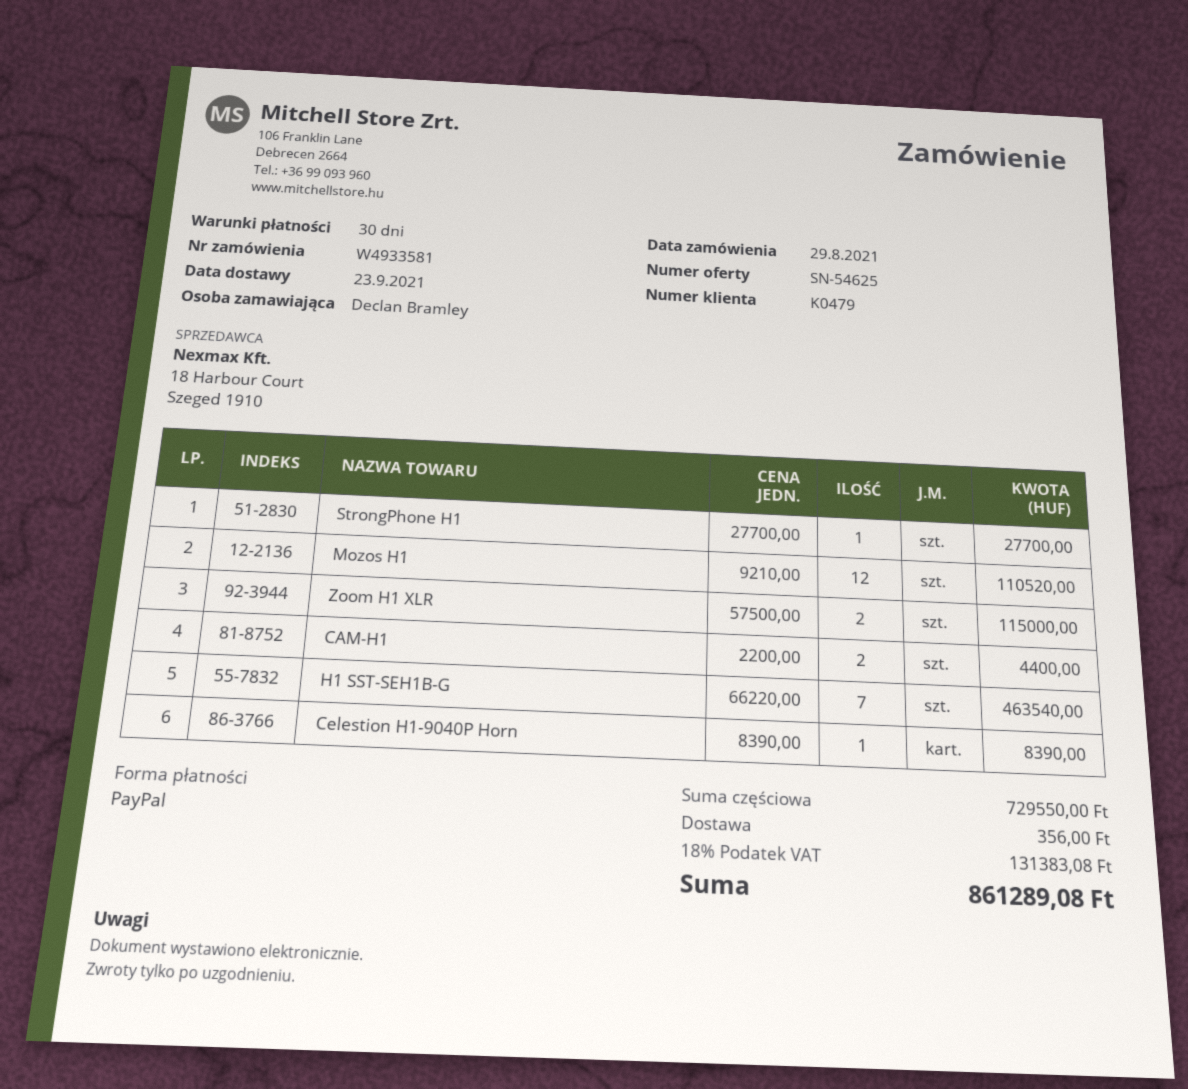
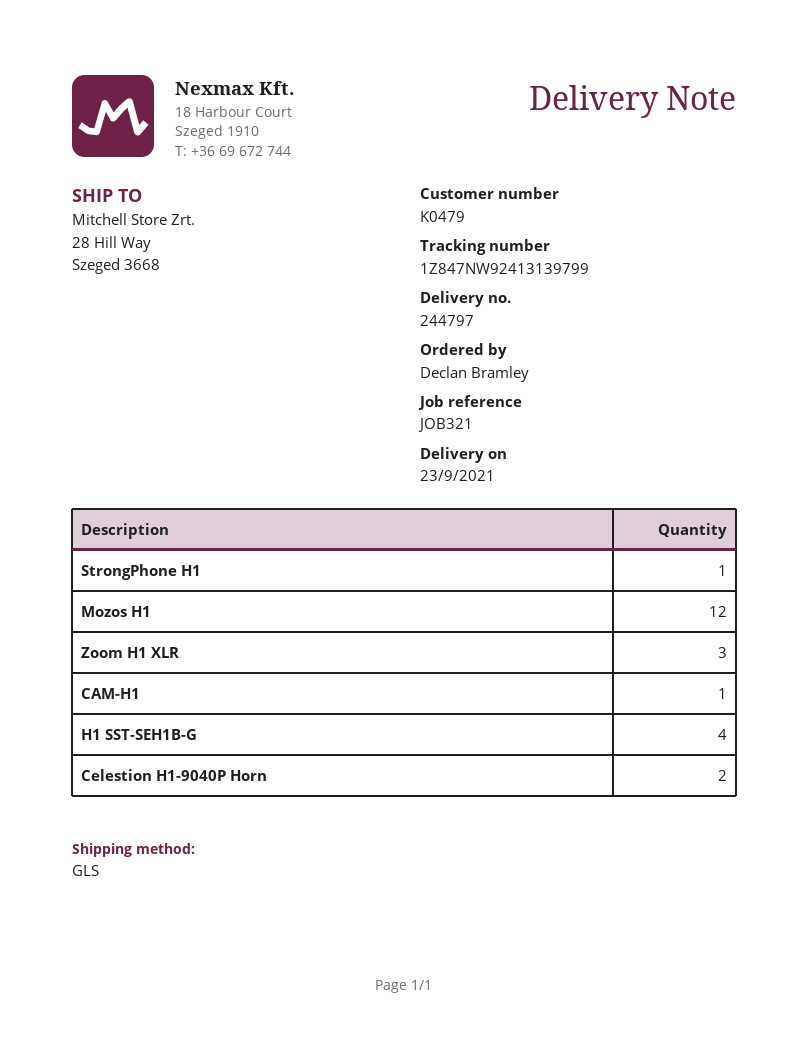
Zoom H1 XLR: 2 -> 3
CAM-H1: 2 -> 1
H1 SST-SEH1B-G: 7 -> 4
Celestion H1-9040P Horn: 1 -> 2

